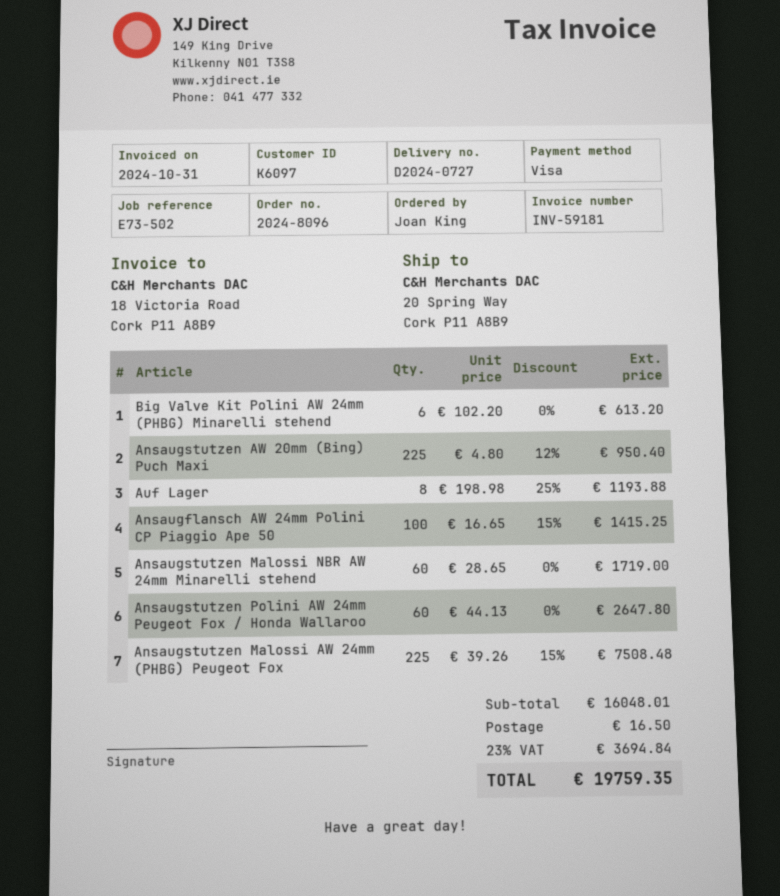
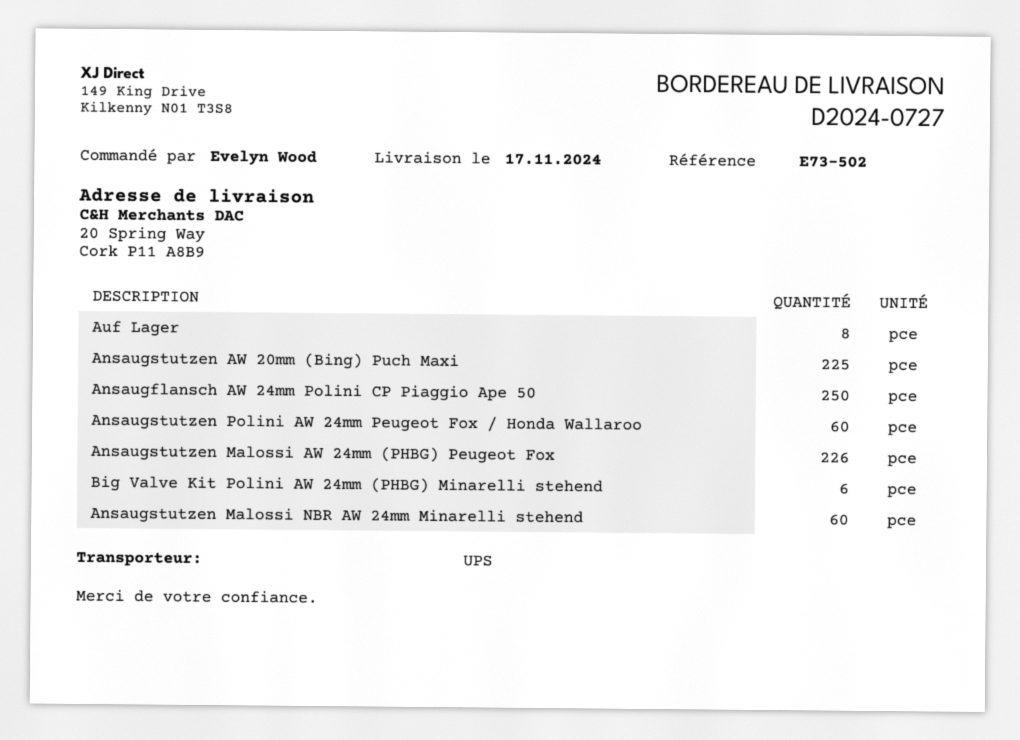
ordered by: Joan King -> Evelyn Wood
Ansaugflansch AW 24mm Polini CP Piaggio Ape 50: 100 -> 250
Ansaugstutzen Malossi AW 24mm (PHBG) Peugeot Fox: 225 -> 226

